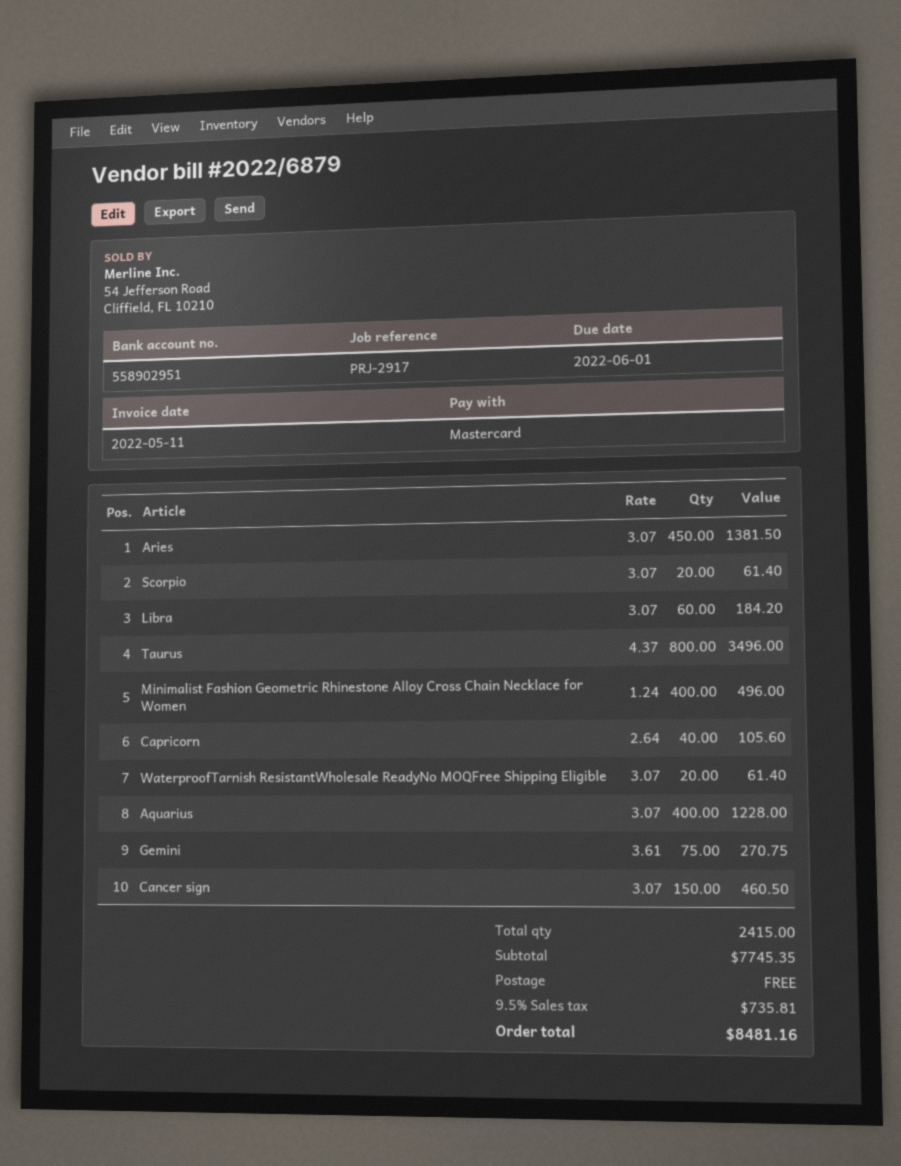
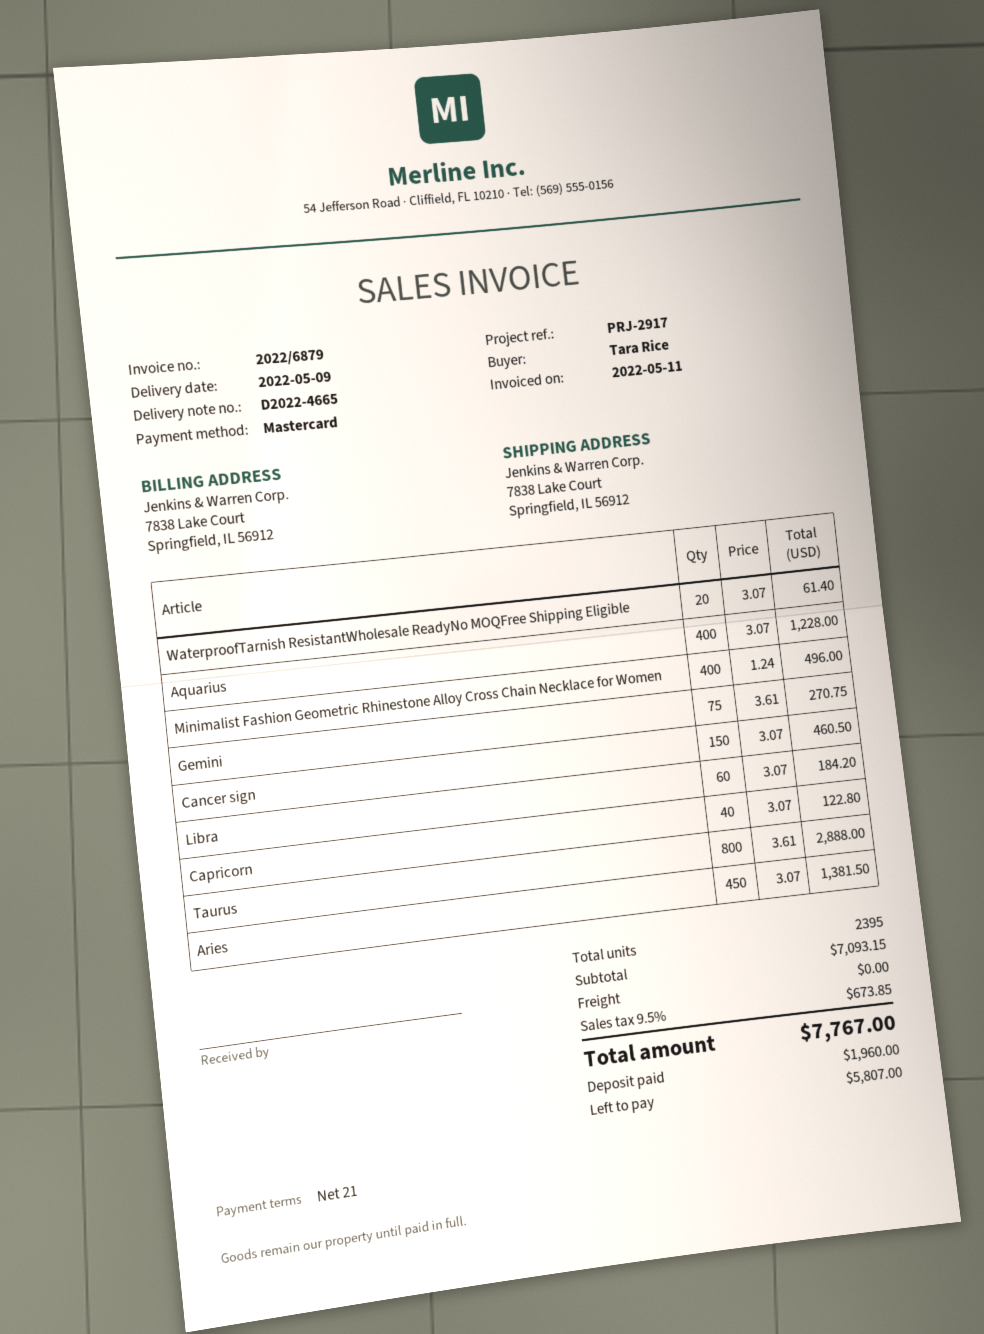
Scorpio: 20 x 3.07 = 61.40 -> none
Taurus: 800 x 4.37 = 3496.00 -> 800 x 3.61 = 2888.00
Capricorn: 40 x 2.64 = 105.60 -> 40 x 3.07 = 122.80
total quantity: 2415 -> 2395
subtotal: 7745.35 -> 7093.15
tax: 9.5% = 735.81 -> 9.5% = 673.85
total: 8481.16 -> 7767.00

